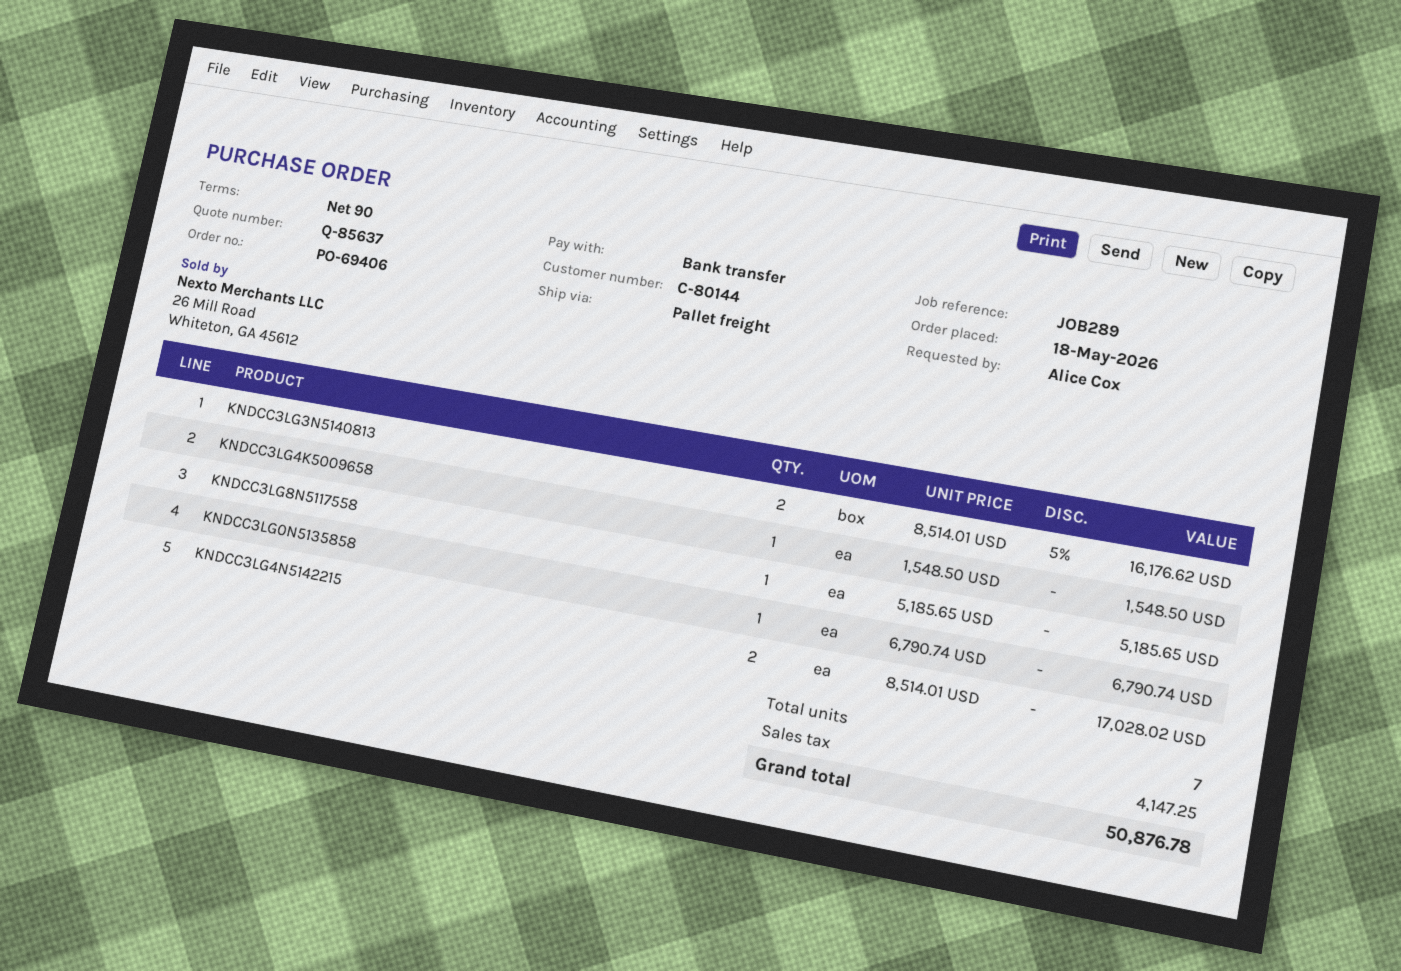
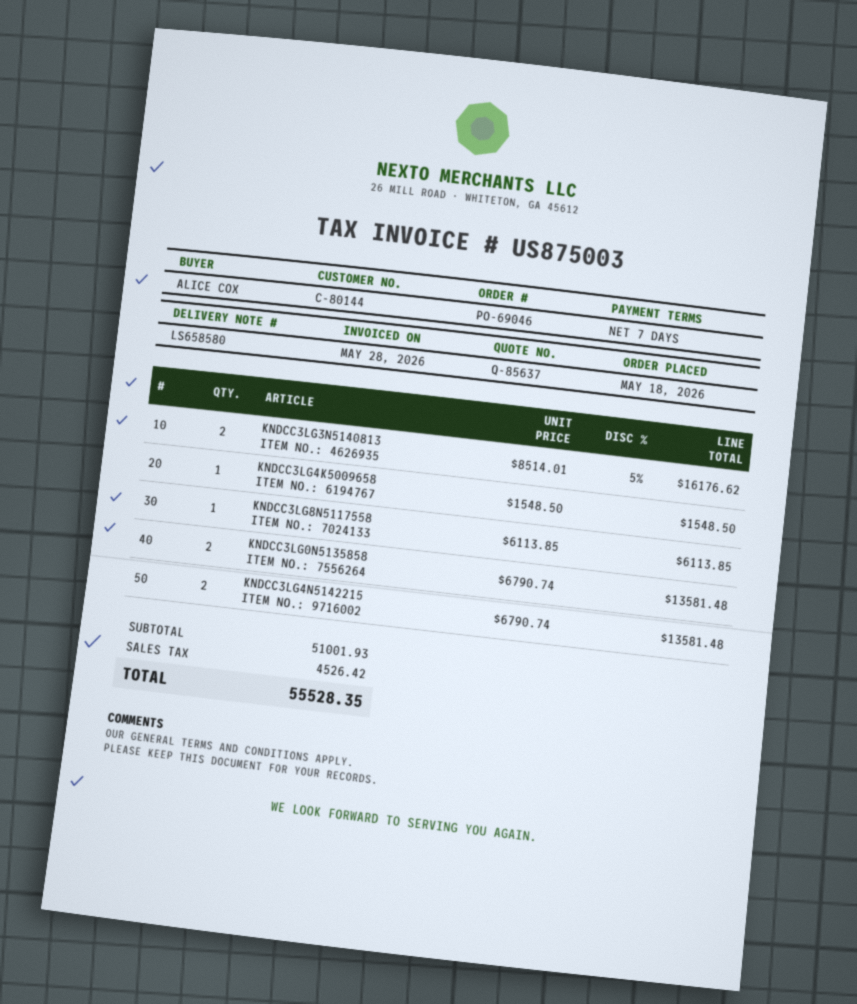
order number: PO-69406 -> PO-69046
payment terms: 90 days -> 7 days
KNDCC3LG8N5117558: 1 x 5185.65 = 5185.65 -> 1 x 6113.85 = 6113.85
KNDCC3LG0N5135858: 1 x 6790.74 = 6790.74 -> 2 x 6790.74 = 13581.48
KNDCC3LG4N5142215: 2 x 8514.01 = 17028.02 -> 2 x 6790.74 = 13581.48
tax: 4147.25 -> 4526.42
total: 50876.78 -> 55528.35

